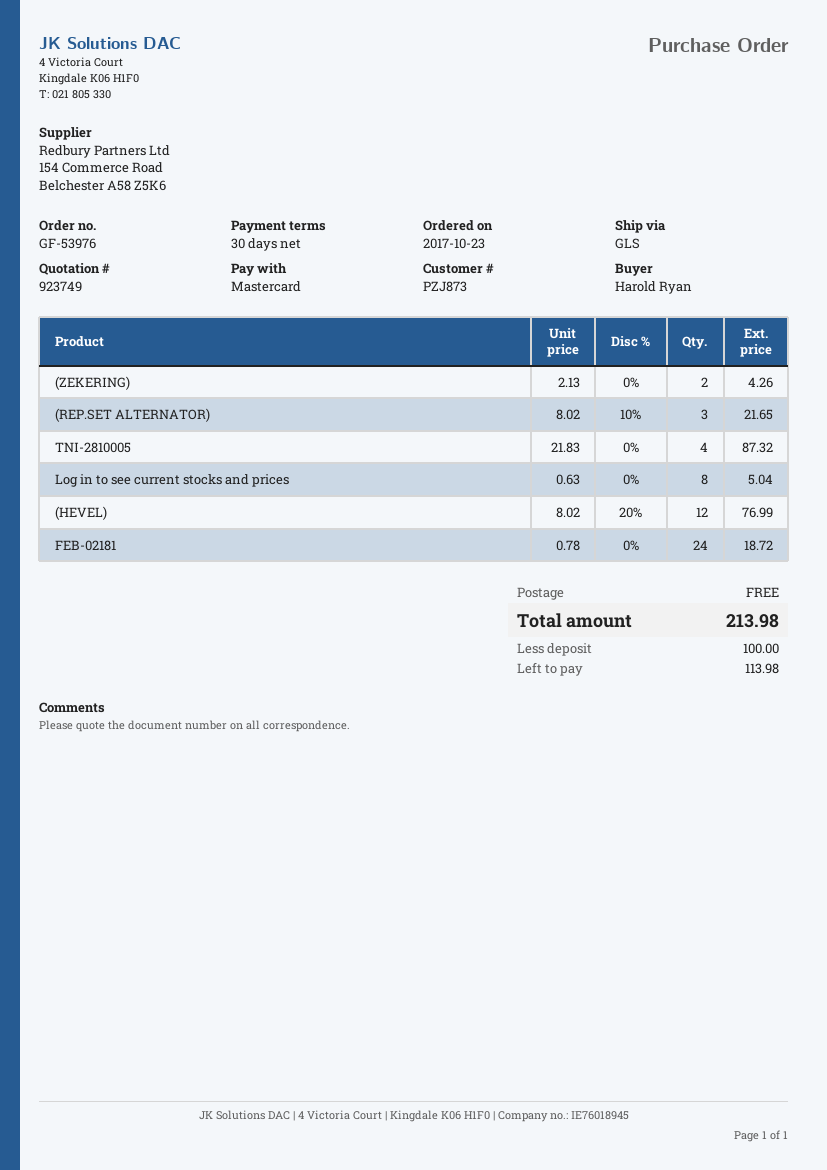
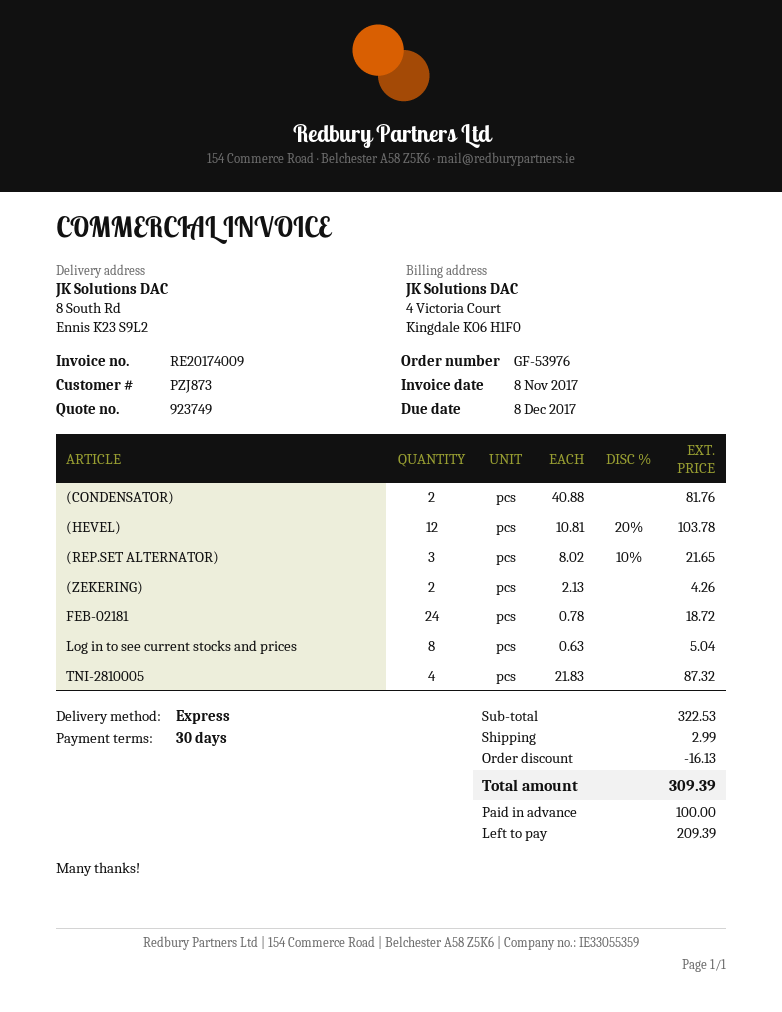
shipping method: GLS -> express
(HEVEL): 12 x 8.02 - 20% = 76.99 -> 12 x 10.81 - 20% = 103.78
(CONDENSATOR): none -> 2 x 40.88 = 81.76
discount: none -> 16.13
shipping: 0.00 -> 2.99
total: 213.98 -> 309.39
balance: 113.98 -> 209.39

